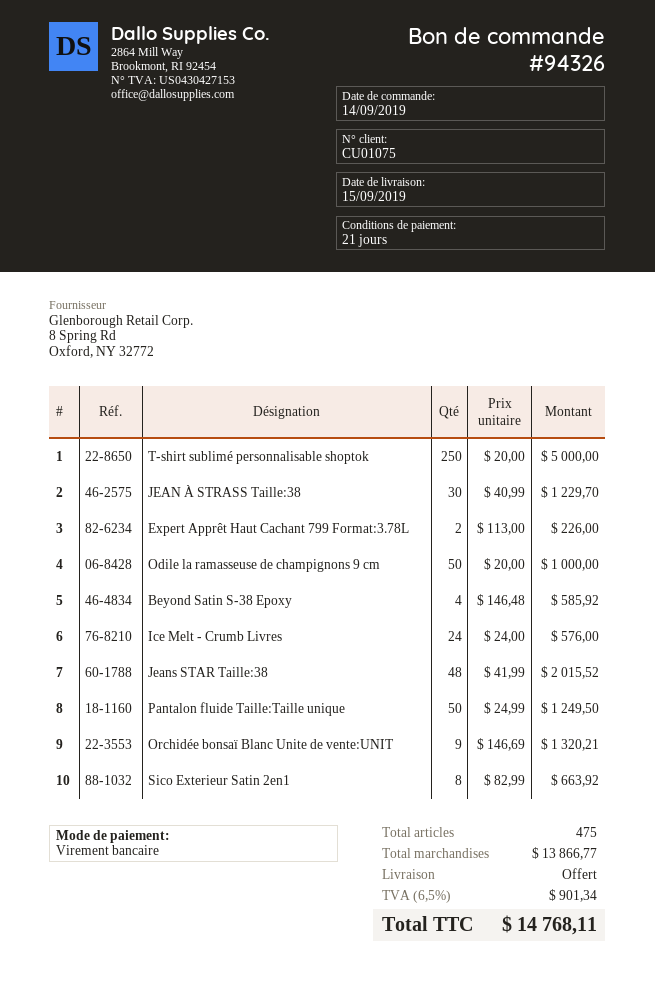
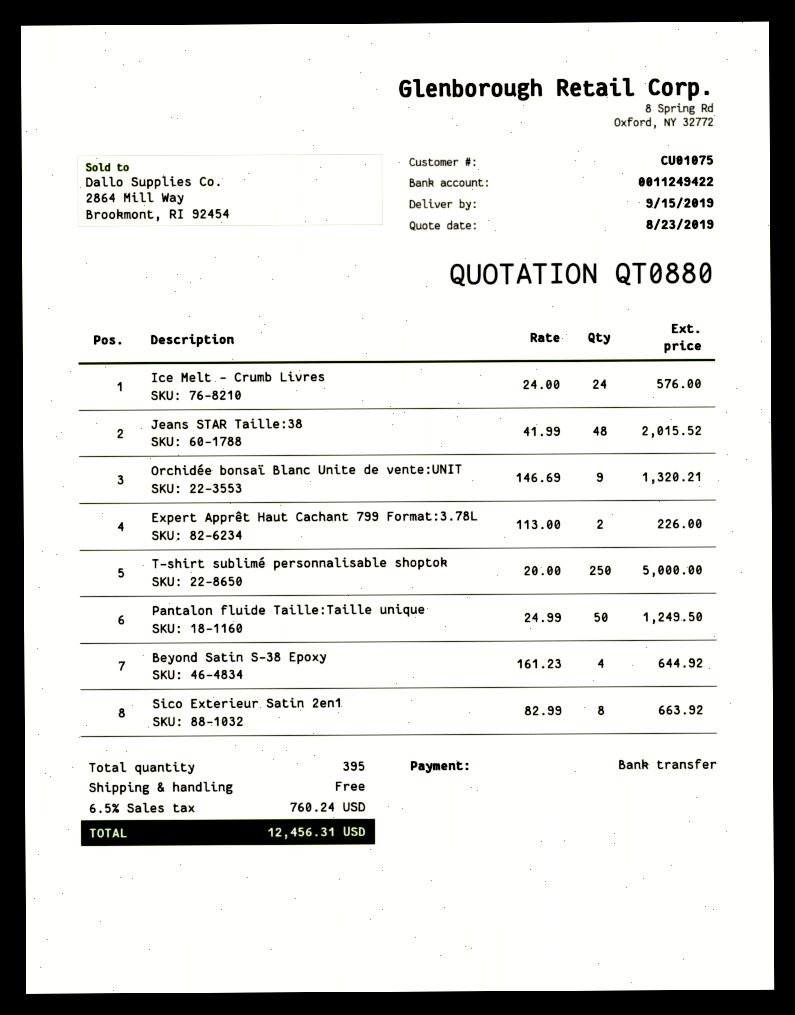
JEAN À STRASS Taille:38: 30 x 40.99 = 1229.70 -> none
Odile la ramasseuse de champignons 9 cm: 50 x 20.00 = 1000.00 -> none
Beyond Satin S-38 Epoxy: 4 x 146.48 = 585.92 -> 4 x 161.23 = 644.92
total quantity: 475 -> 395
tax: 6.5% = 901.34 -> 6.5% = 760.24
total: 14768.11 -> 12456.31

